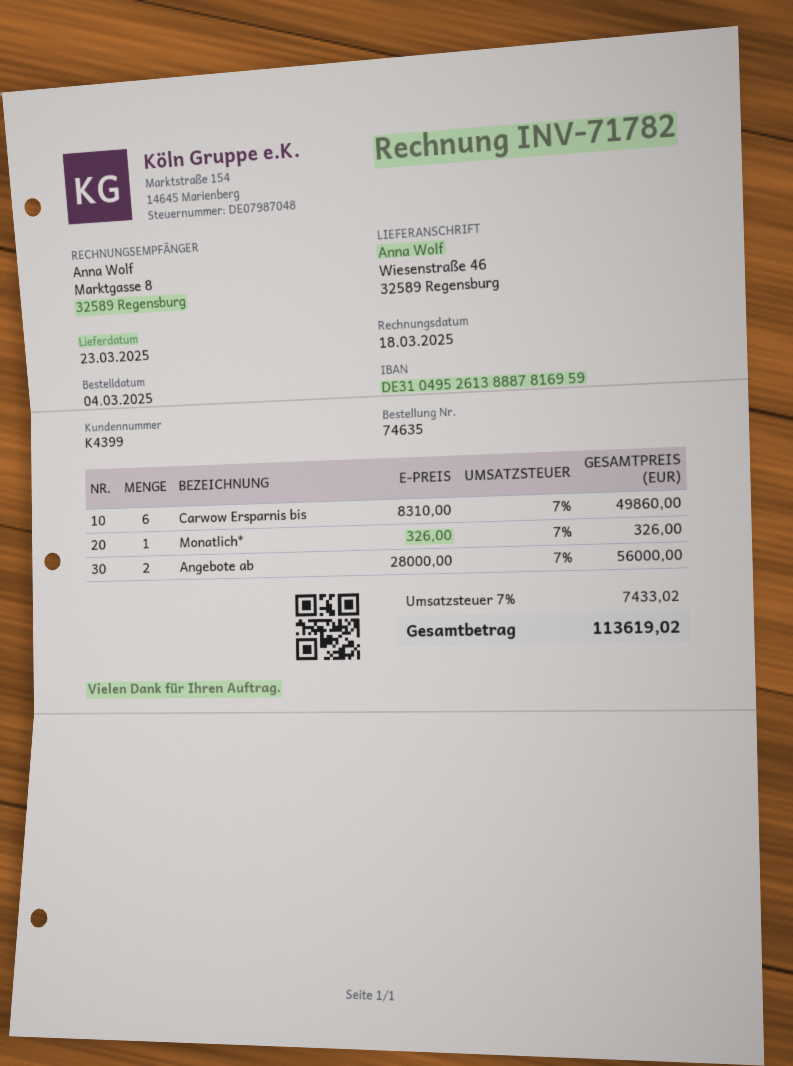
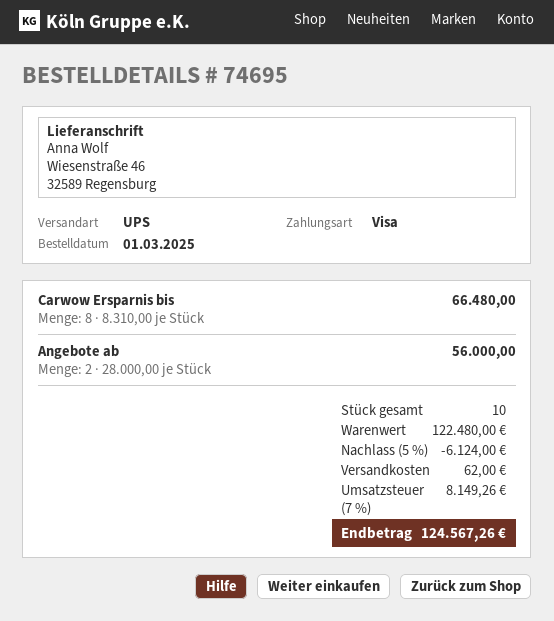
order number: 74635 -> 74695
order date: 2025-03-04 -> 2025-03-01
Carwow Ersparnis bis: 6 x 8310.00 = 49860.00 -> 8 x 8310.00 = 66480.00
Monatlich*: 1 x 326.00 = 326.00 -> none
discount: none -> 5% = 6124.00
shipping: none -> 62.00
tax: 7% = 7433.02 -> 7% = 8149.26
total: 113619.02 -> 124567.26

